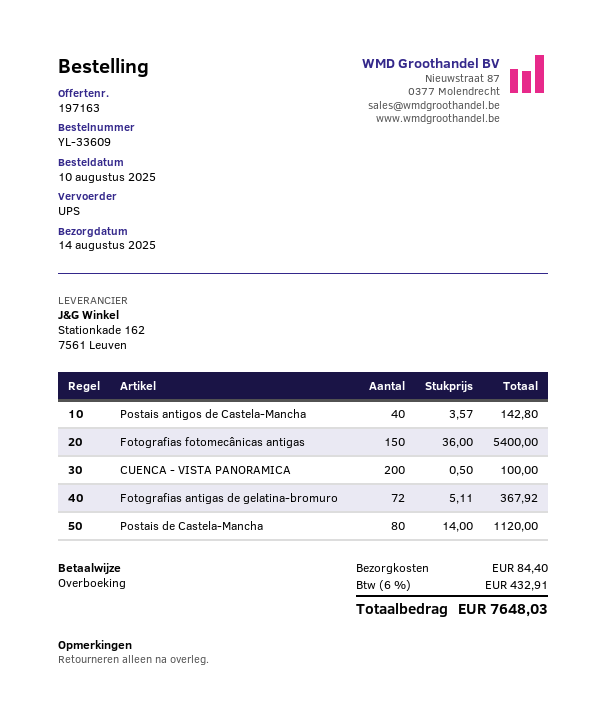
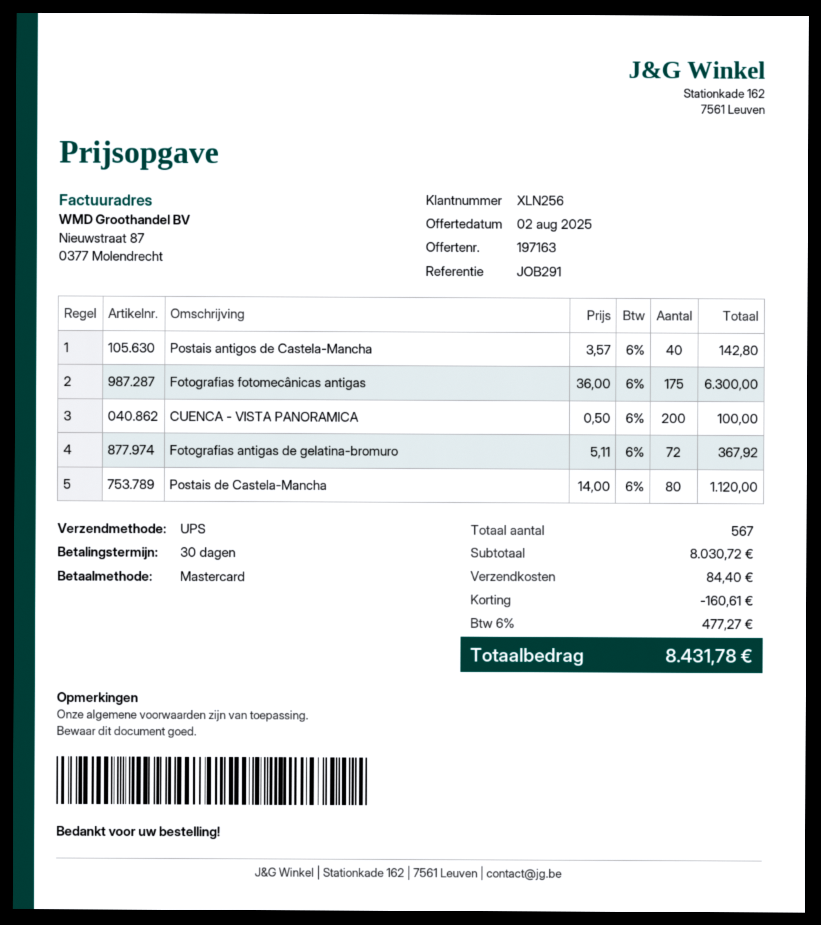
payment method: bank transfer -> Mastercard
Fotografias fotomecânicas antigas: 150 x 36.00 = 5400.00 -> 175 x 36.00 = 6300.00
discount: none -> 160.61
tax: 6% = 432.91 -> 6% = 477.27
total: 7648.03 -> 8431.78

